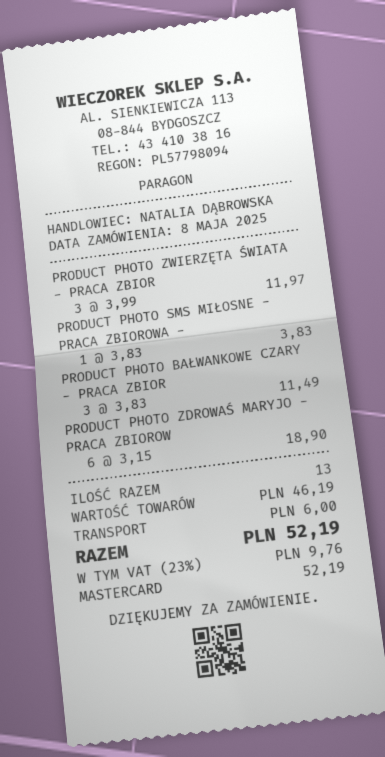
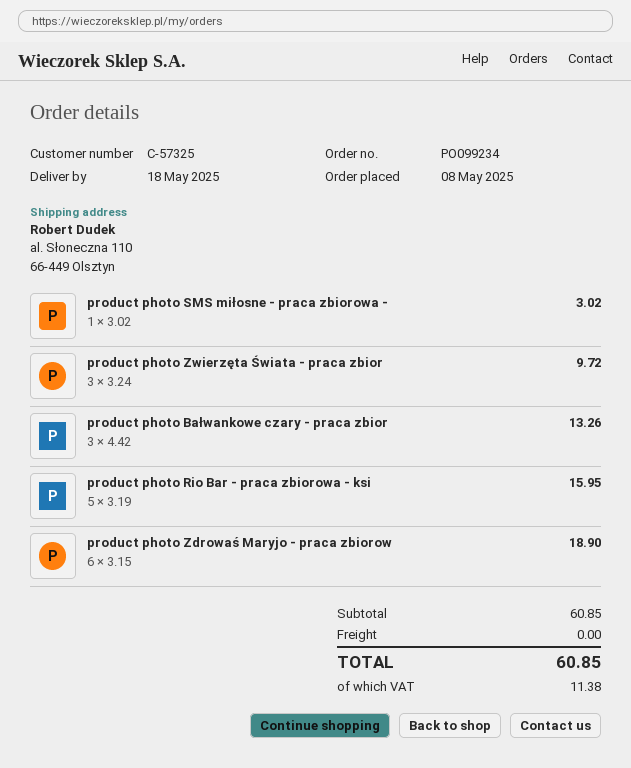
PRODUCT PHOTO ZWIERZĘTA ŚWIATA - PRACA ZBIOR: 3 x 3.99 = 11.97 -> 3 x 3.24 = 9.72
PRODUCT PHOTO SMS MIŁOSNE - PRACA ZBIOROWA -: 1 x 3.83 = 3.83 -> 1 x 3.02 = 3.02
PRODUCT PHOTO BAŁWANKOWE CZARY - PRACA ZBIOR: 3 x 3.83 = 11.49 -> 3 x 4.42 = 13.26
product photo Rio Bar - praca zbiorowa - ksi: none -> 5 x 3.19 = 15.95
subtotal: 46.19 -> 60.85
shipping: 6.00 -> 0.00
tax: 9.76 -> 11.38
total: 52.19 -> 60.85

